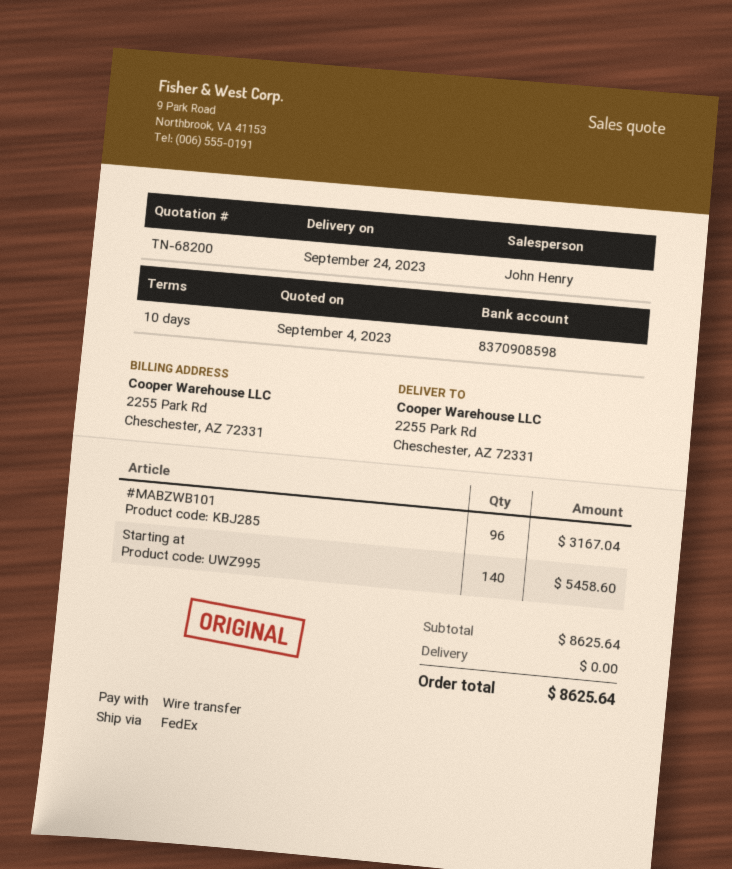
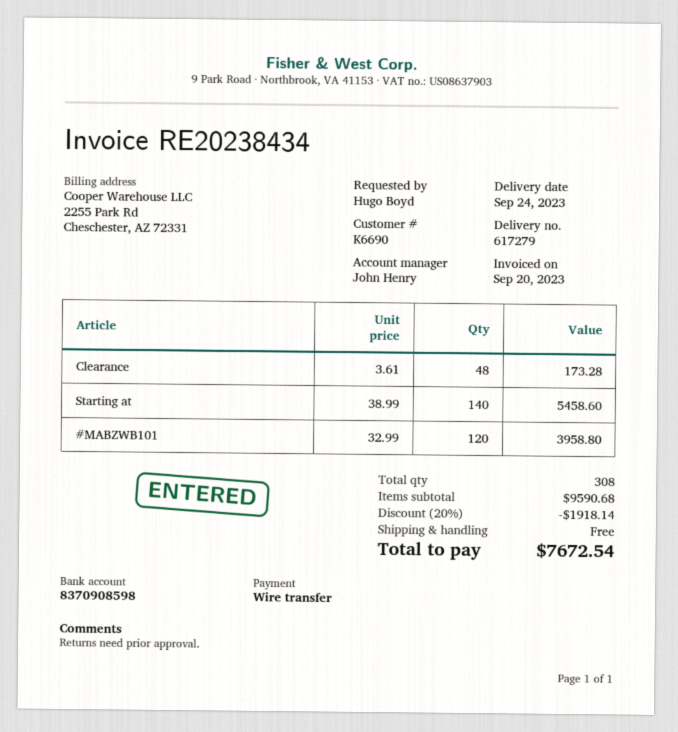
#MABZWB101: 96 for 3167.04 -> 120 for 3958.80
Clearance: none -> 48 for 173.28
subtotal: 8625.64 -> 9590.68
discount: none -> 20% = 1918.14
total: 8625.64 -> 7672.54

